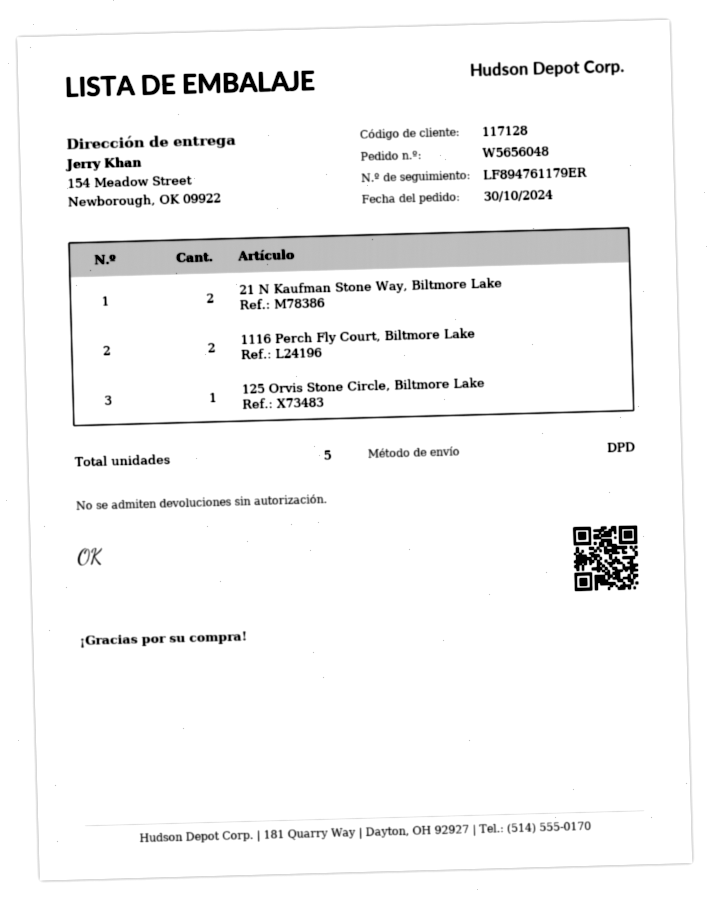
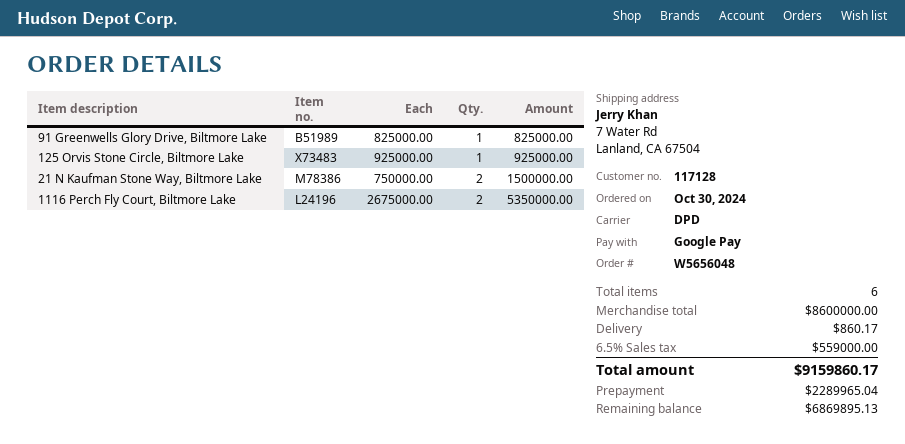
ship to: 154 Meadow Street, Newborough, OK 09922 -> 7 Water Rd, Lanland, CA 67504
91 Greenwells Glory Drive, Biltmore Lake: none -> 1
total quantity: 5 -> 6

